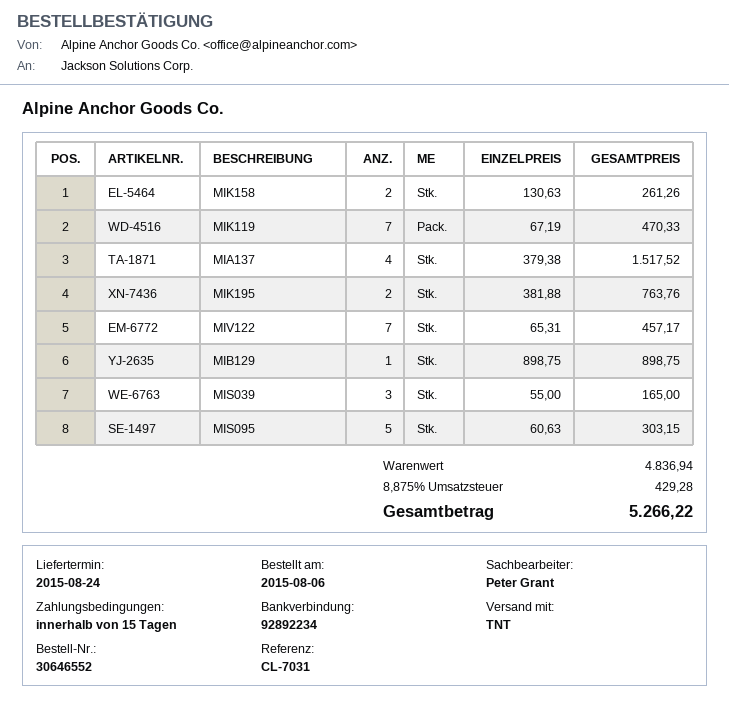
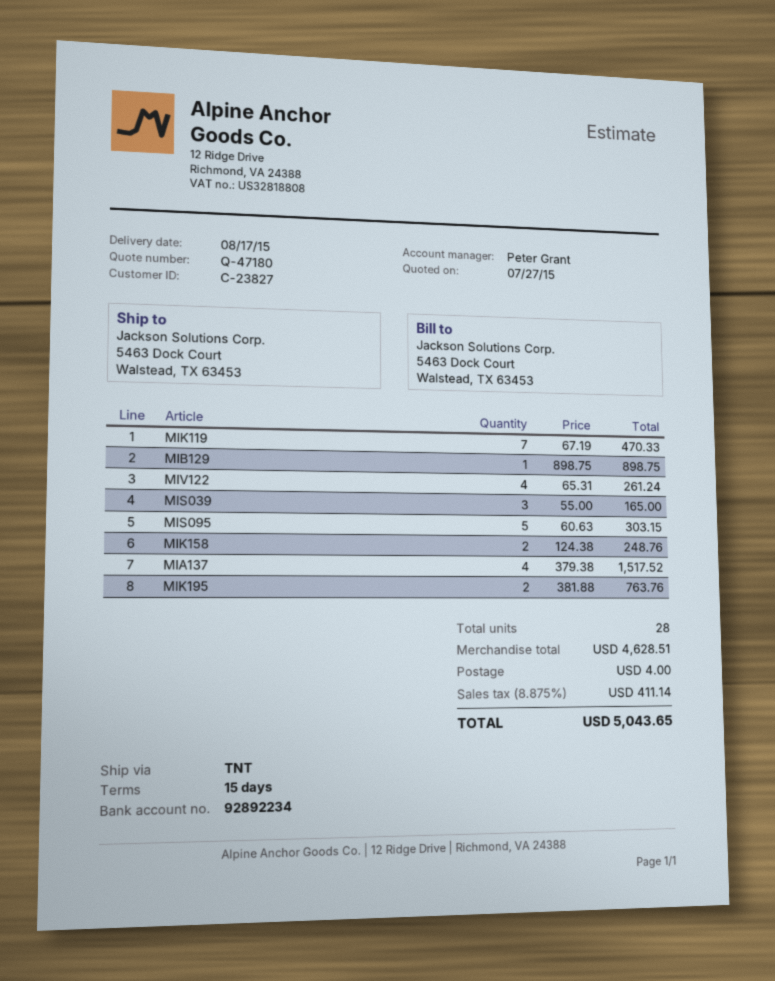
delivery date: 2015-08-24 -> 2015-08-17
MIK158: 2 x 130.63 = 261.26 -> 2 x 124.38 = 248.76
MIV122: 7 x 65.31 = 457.17 -> 4 x 65.31 = 261.24
subtotal: 4836.94 -> 4628.51
shipping: none -> 4.00
tax: 8.875% = 429.28 -> 8.875% = 411.14
total: 5266.22 -> 5043.65

